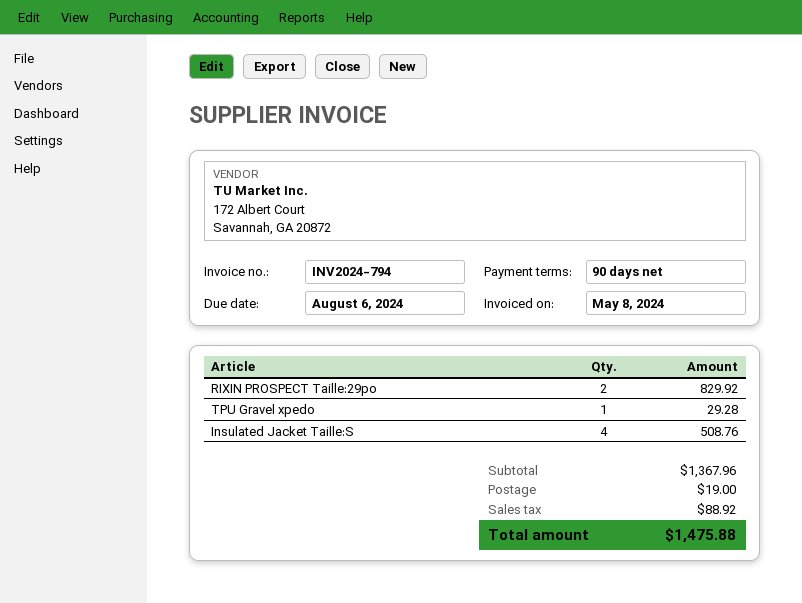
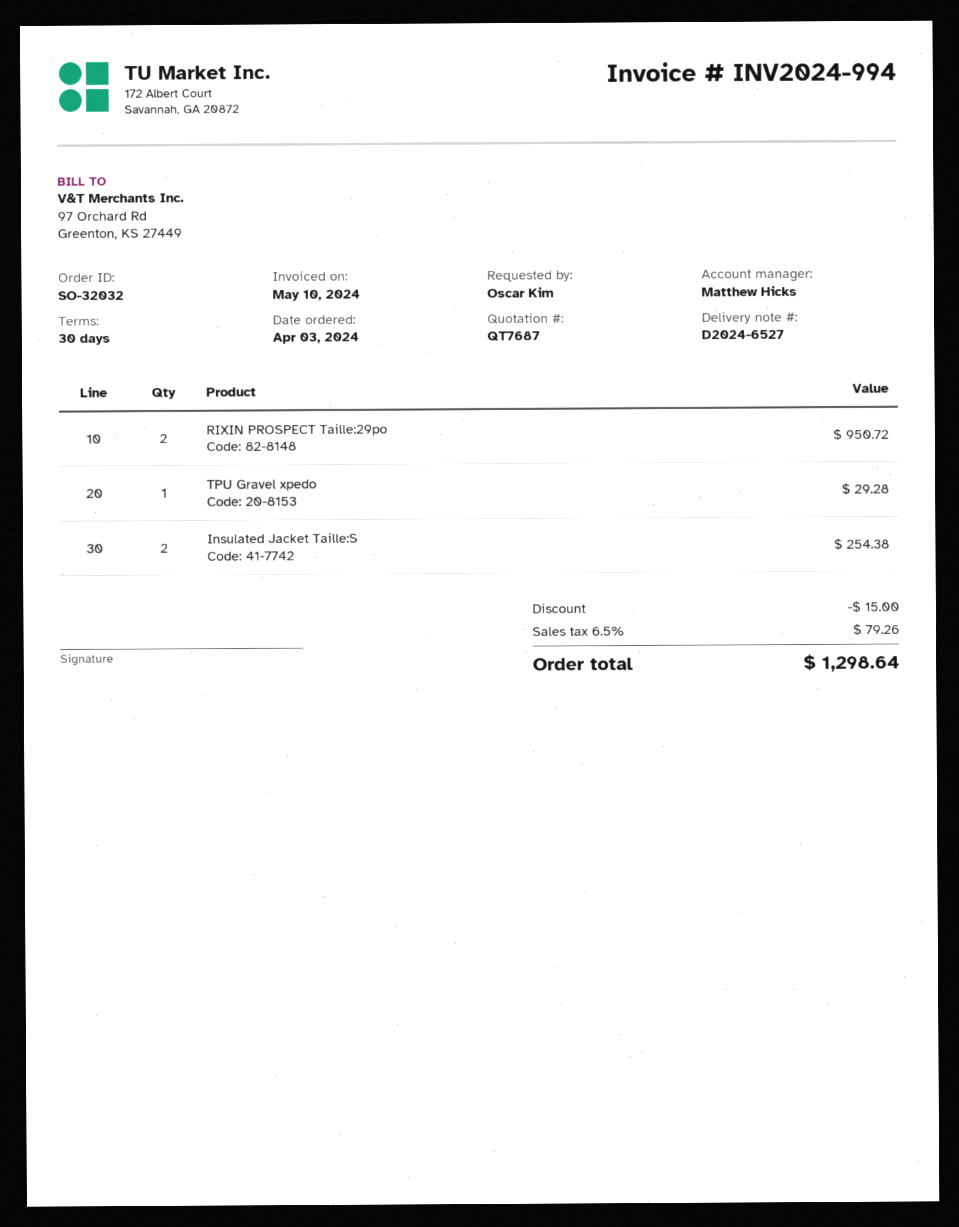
invoice number: INV2024-794 -> INV2024-994
invoice date: 2024-05-08 -> 2024-05-10
payment terms: 90 days -> 30 days
RIXIN PROSPECT Taille:29po: 2 for 829.92 -> 2 for 950.72
Insulated Jacket Taille:S: 4 for 508.76 -> 2 for 254.38
discount: none -> 15.00
shipping: 19.00 -> none
tax: 88.92 -> 79.26
total: 1475.88 -> 1298.64

